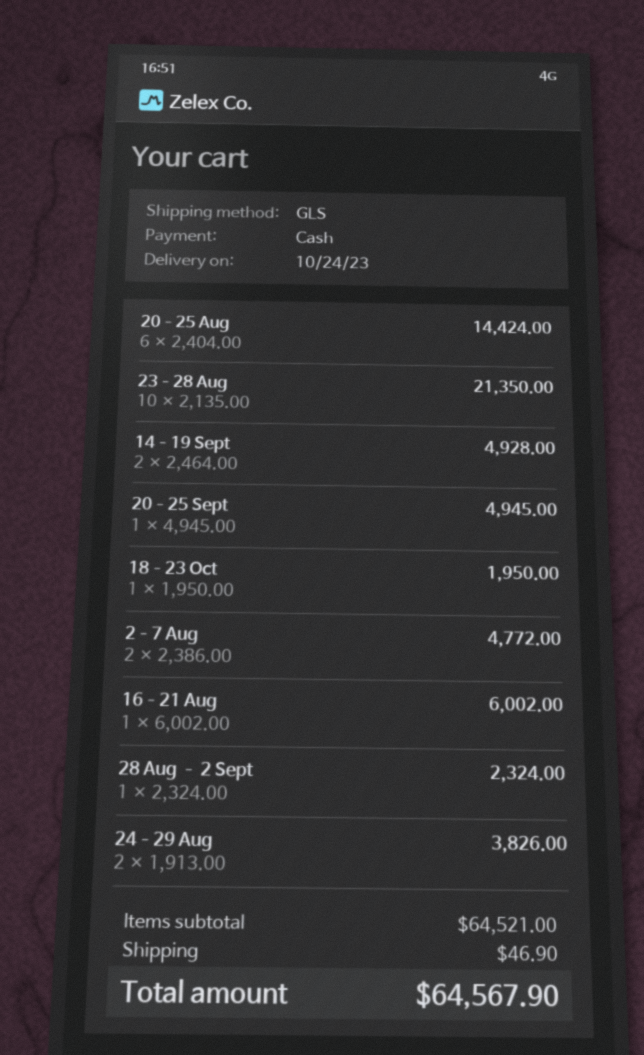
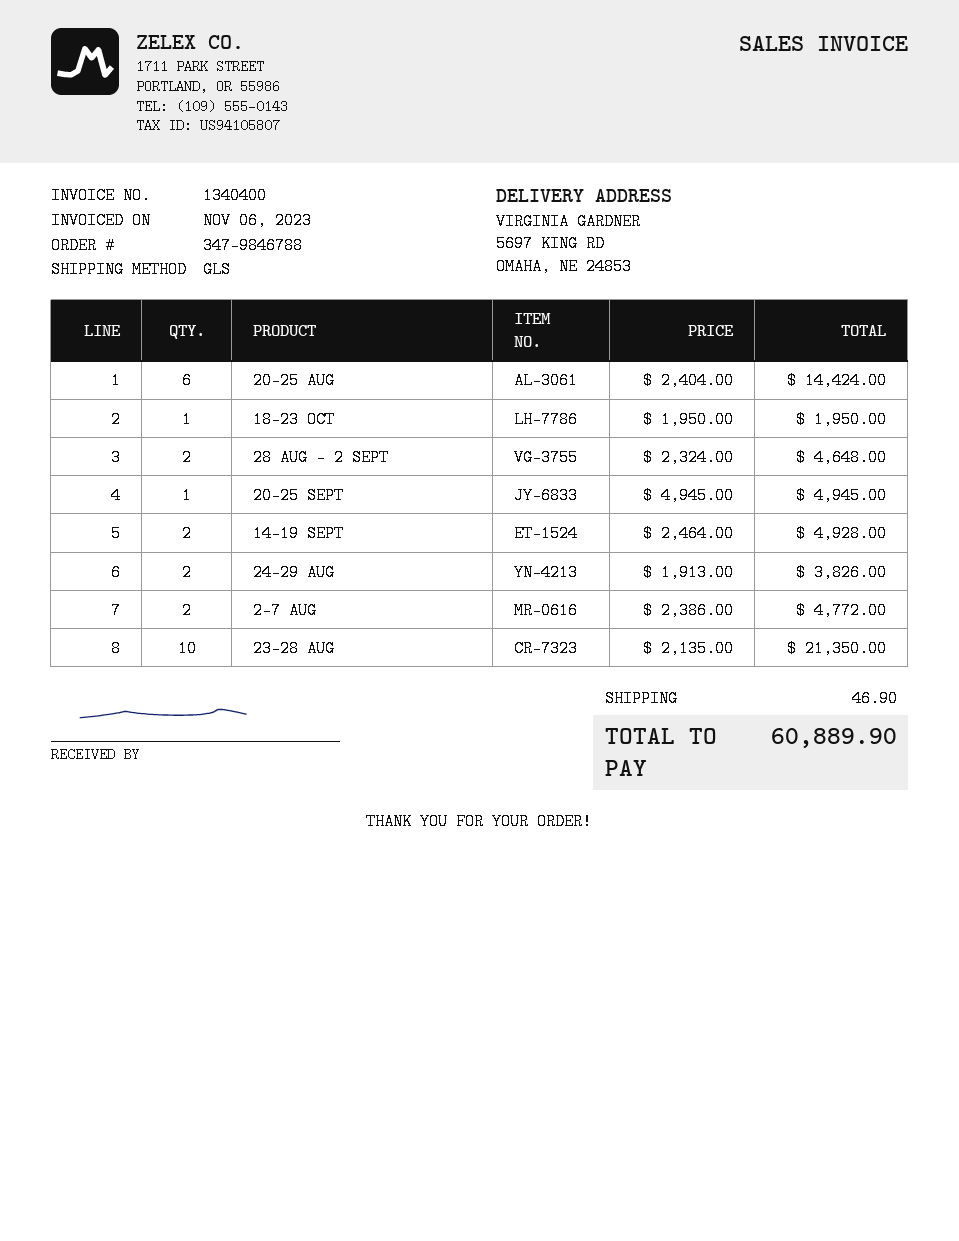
16–21 Aug: 1 x 6002.00 = 6002.00 -> none
28 Aug – 2 Sept: 1 x 2324.00 = 2324.00 -> 2 x 2324.00 = 4648.00
total: 64567.90 -> 60889.90

